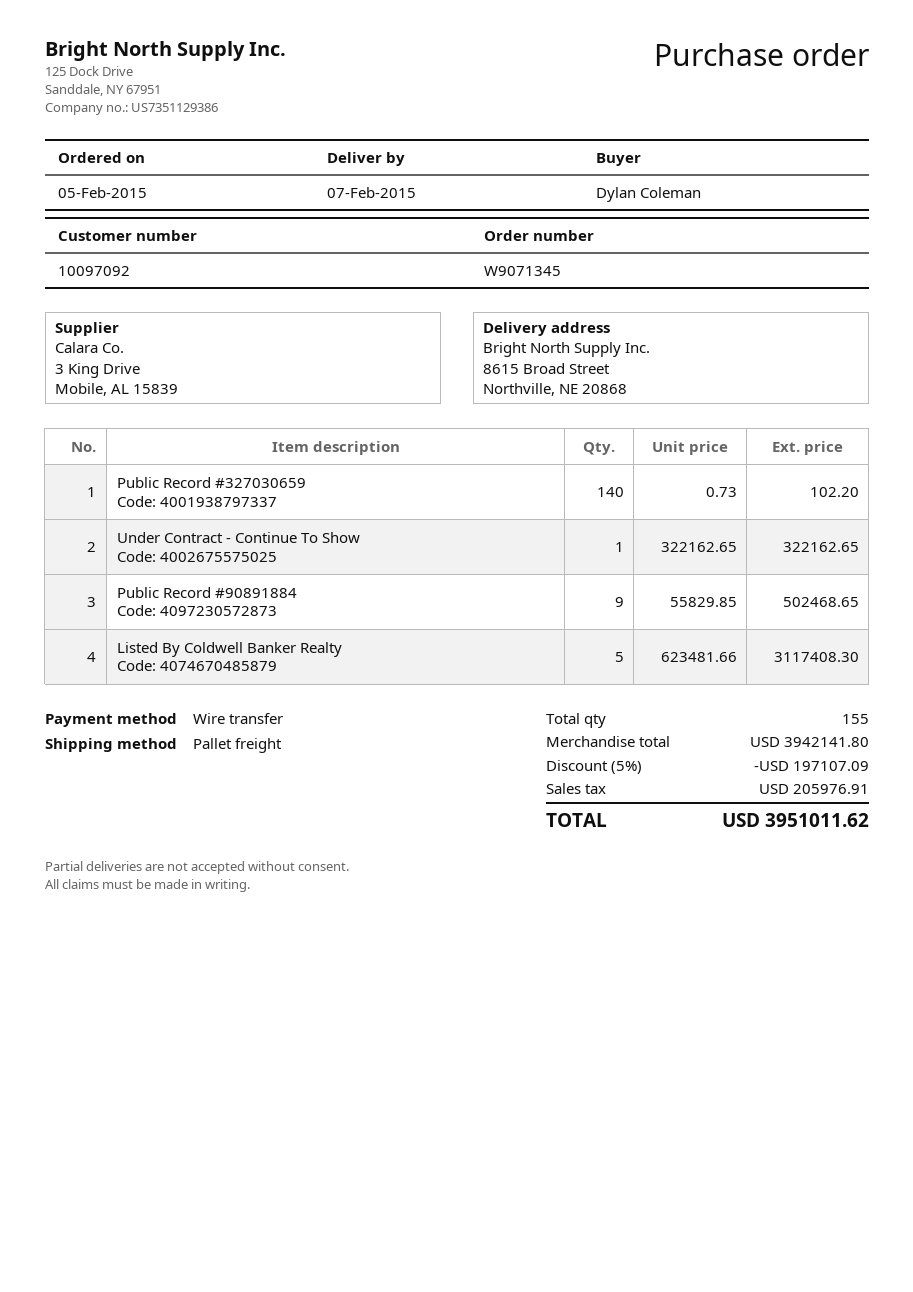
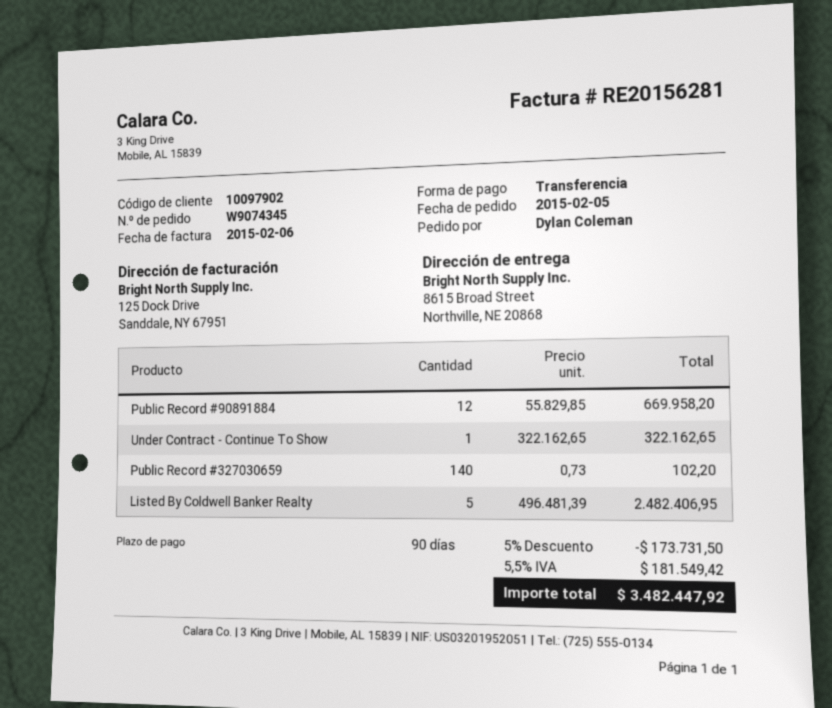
order number: W9071345 -> W9074345
customer number: 10097092 -> 10097902
Public Record #90891884: 9 x 55829.85 = 502468.65 -> 12 x 55829.85 = 669958.20
Listed By Coldwell Banker Realty: 5 x 623481.66 = 3117408.30 -> 5 x 496481.39 = 2482406.95
discount: 5% = 197107.09 -> 5% = 173731.50
tax: 205976.91 -> 181549.42
total: 3951011.62 -> 3482447.92

